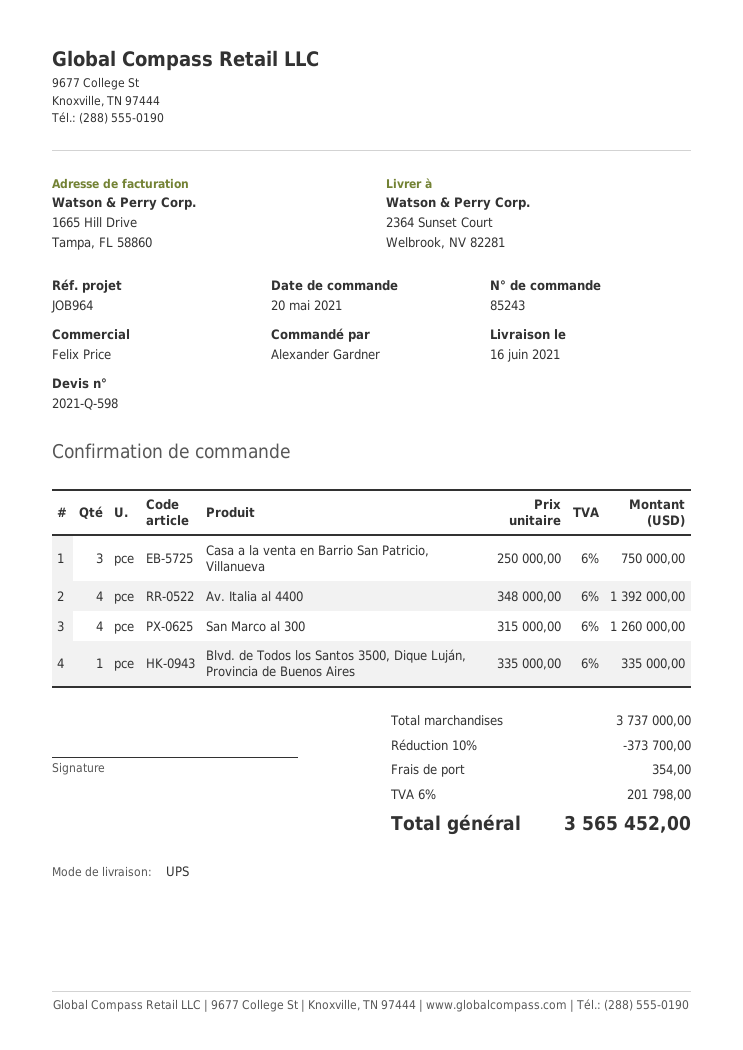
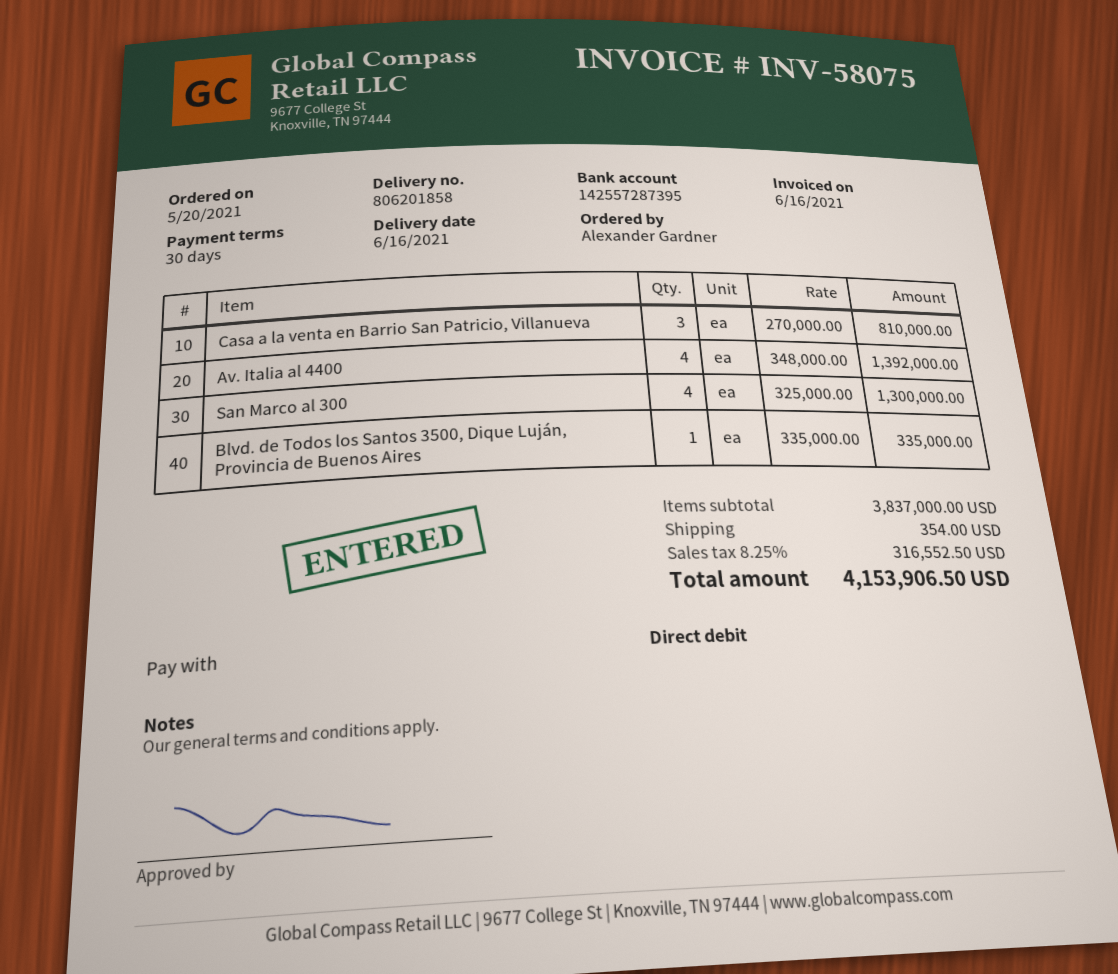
Casa a la venta en Barrio San Patricio, Villanueva: 3 x 250000.00 = 750000.00 -> 3 x 270000.00 = 810000.00
San Marco al 300: 4 x 315000.00 = 1260000.00 -> 4 x 325000.00 = 1300000.00
subtotal: 3737000.00 -> 3837000.00
discount: 10% = 373700.00 -> none
tax: 6% = 201798.00 -> 8.25% = 316552.50
total: 3565452.00 -> 4153906.50

